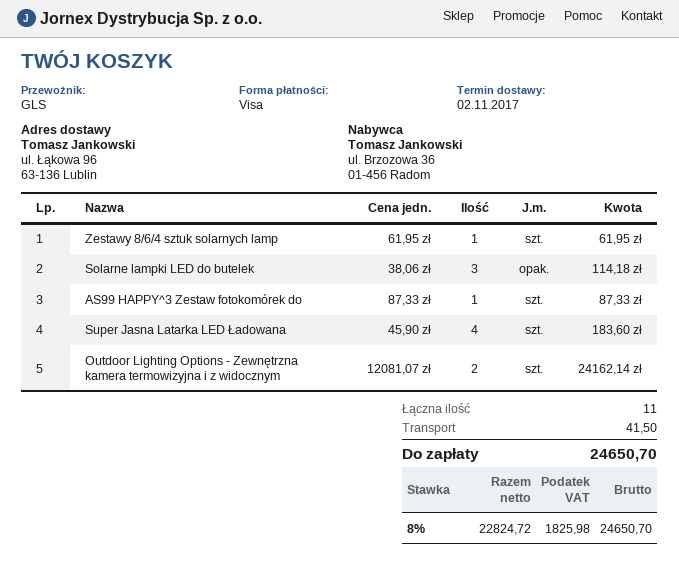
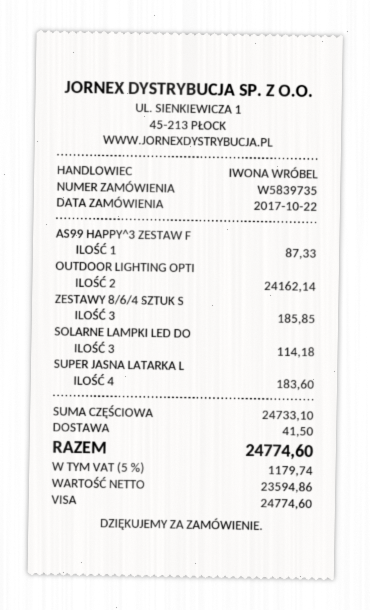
Zestawy 8/6/4 sztuk solarnych lamp: 1 for 61.95 -> 3 for 185.85
net: 22824.72 -> 23594.86
tax: 8% = 1825.98 -> 5% = 1179.74
total: 24650.70 -> 24774.60

